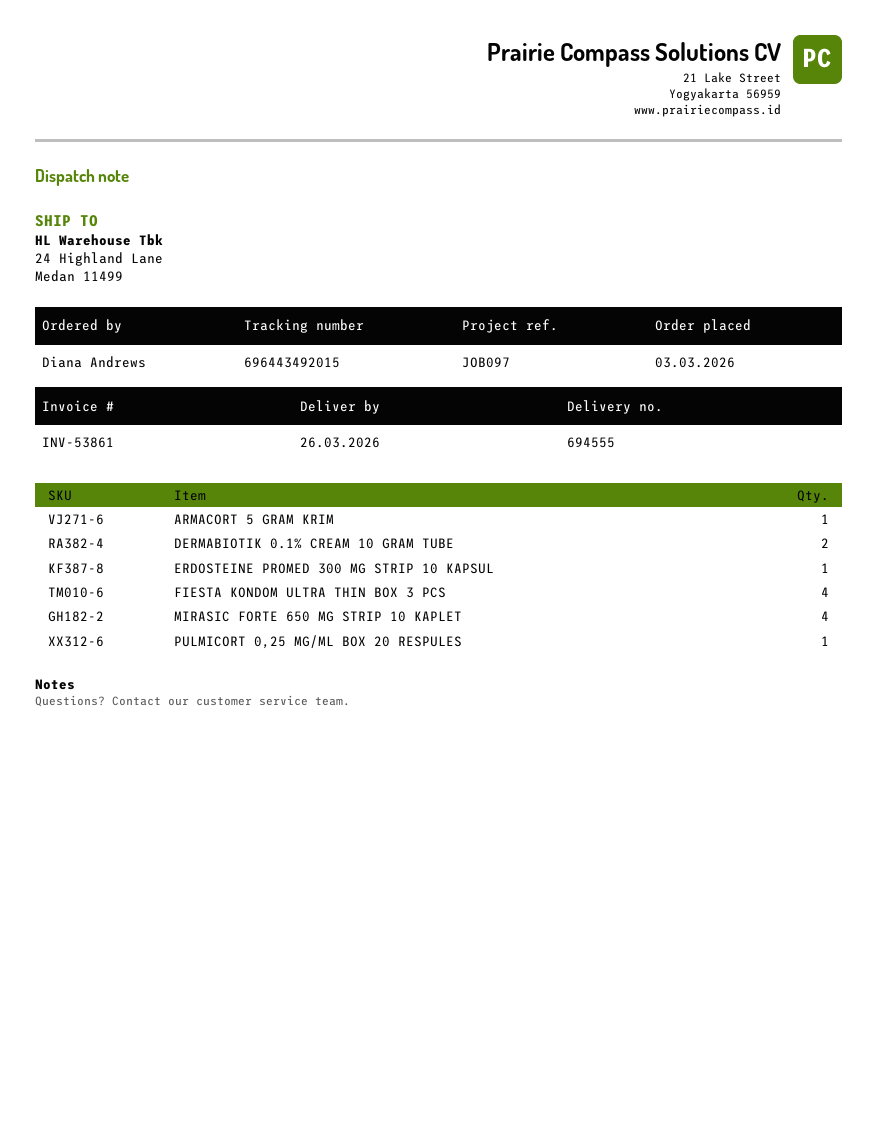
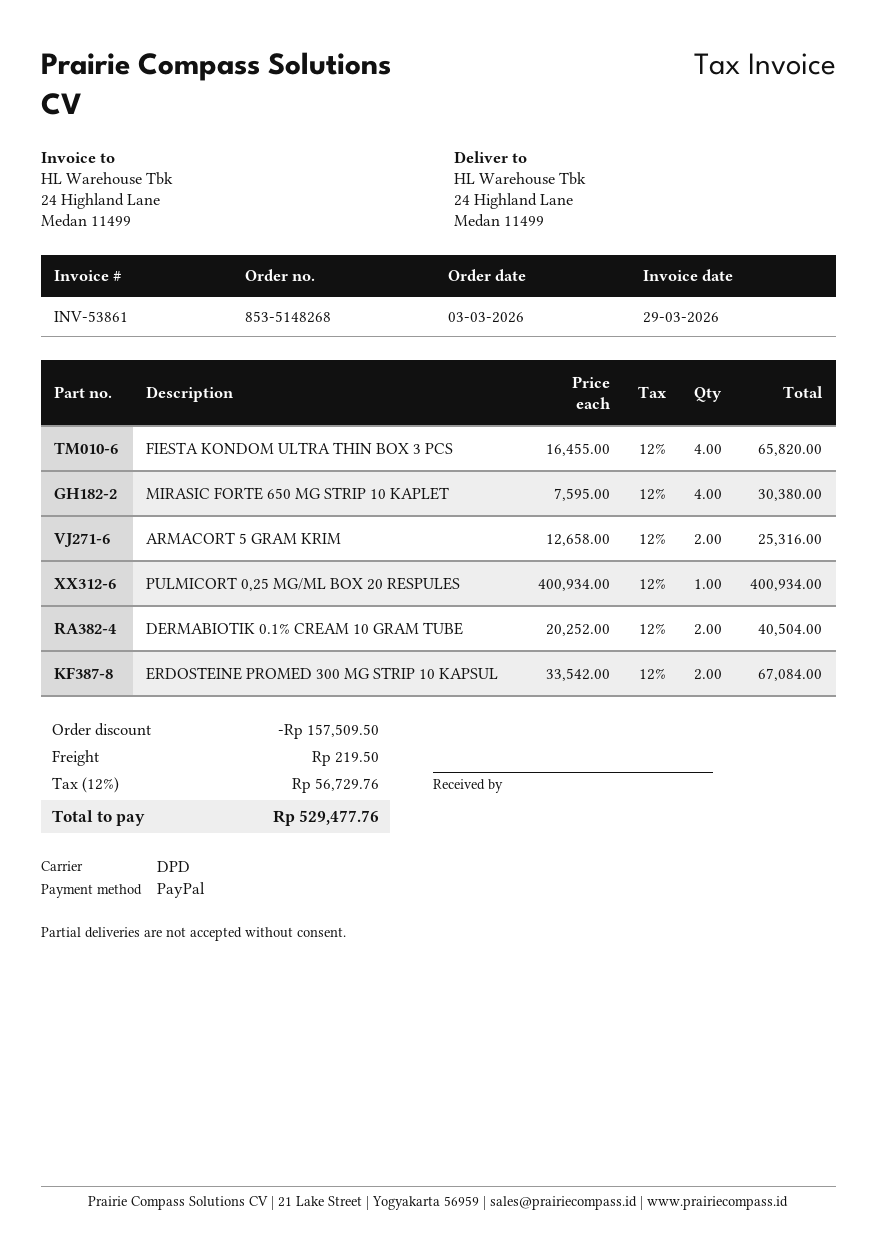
ARMACORT 5 GRAM KRIM: 1 -> 2
ERDOSTEINE PROMED 300 MG STRIP 10 KAPSUL: 1 -> 2

